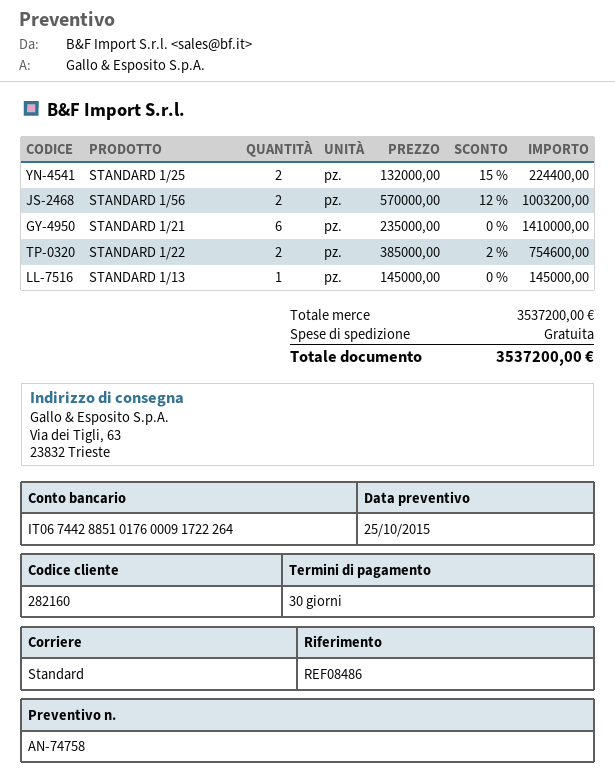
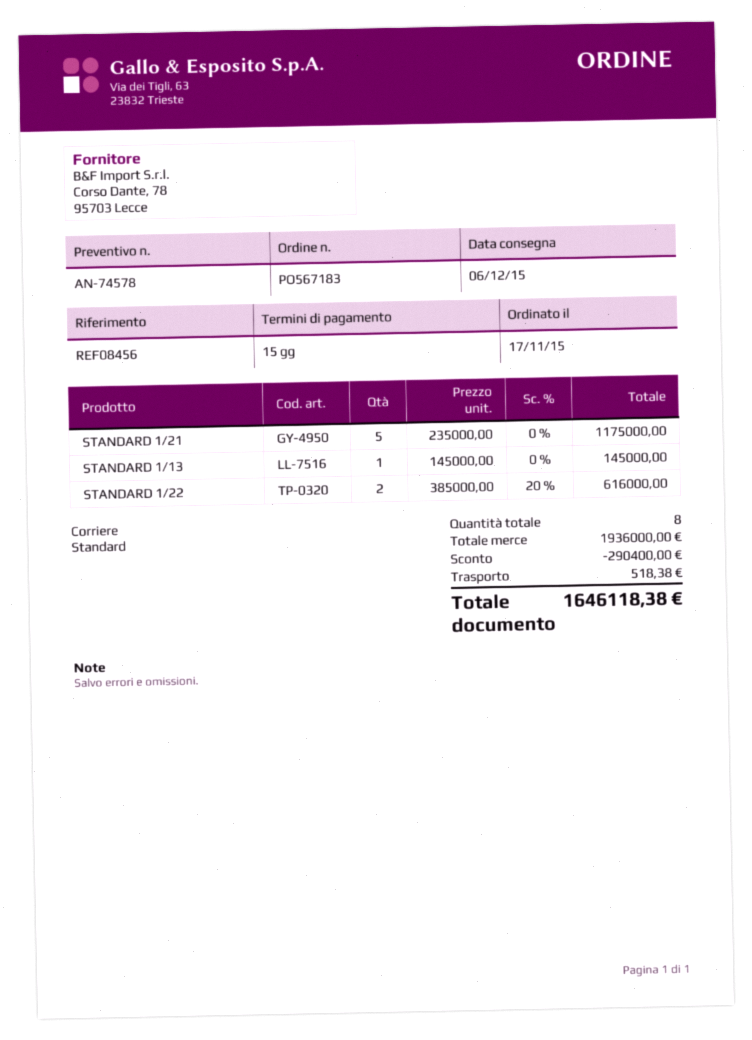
quote number: AN-74758 -> AN-74578
payment terms: 30 days -> 15 days
reference: REF08486 -> REF08456
STANDARD 1/25: 2 x 132000.00 - 15% = 224400.00 -> none
STANDARD 1/56: 2 x 570000.00 - 12% = 1003200.00 -> none
STANDARD 1/21: 6 x 235000.00 = 1410000.00 -> 5 x 235000.00 = 1175000.00
STANDARD 1/22: 2 x 385000.00 - 2% = 754600.00 -> 2 x 385000.00 - 20% = 616000.00
subtotal: 3537200.00 -> 1936000.00
discount: none -> 290400.00
shipping: 0.00 -> 518.38
total: 3537200.00 -> 1646118.38

